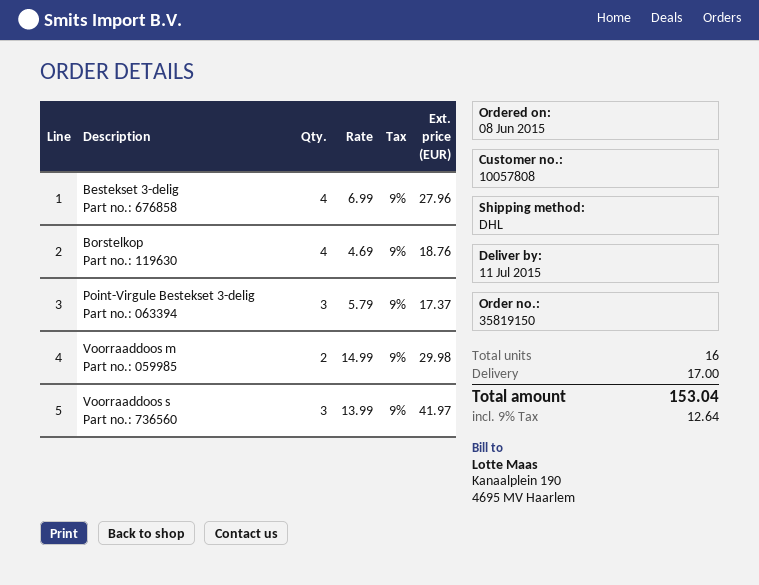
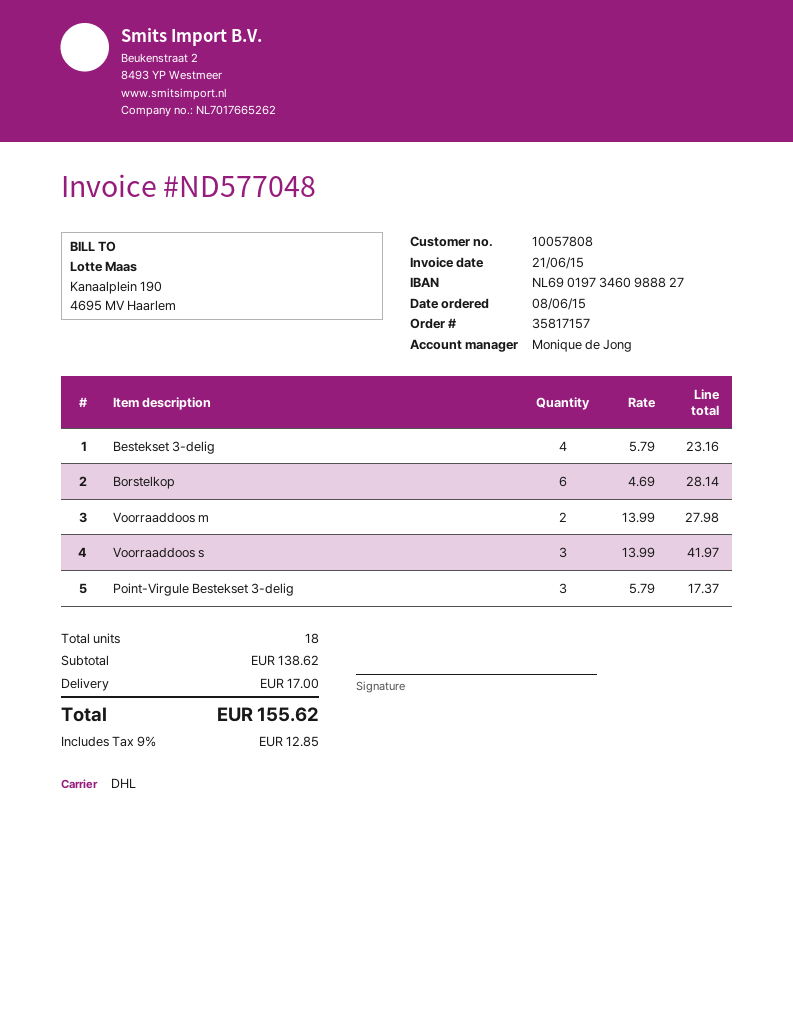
order number: 35819150 -> 35817157
Bestekset 3-delig: 4 x 6.99 = 27.96 -> 4 x 5.79 = 23.16
Borstelkop: 4 x 4.69 = 18.76 -> 6 x 4.69 = 28.14
Voorraaddoos m: 2 x 14.99 = 29.98 -> 2 x 13.99 = 27.98
total quantity: 16 -> 18
tax: 9% = 12.64 -> 9% = 12.85
total: 153.04 -> 155.62

